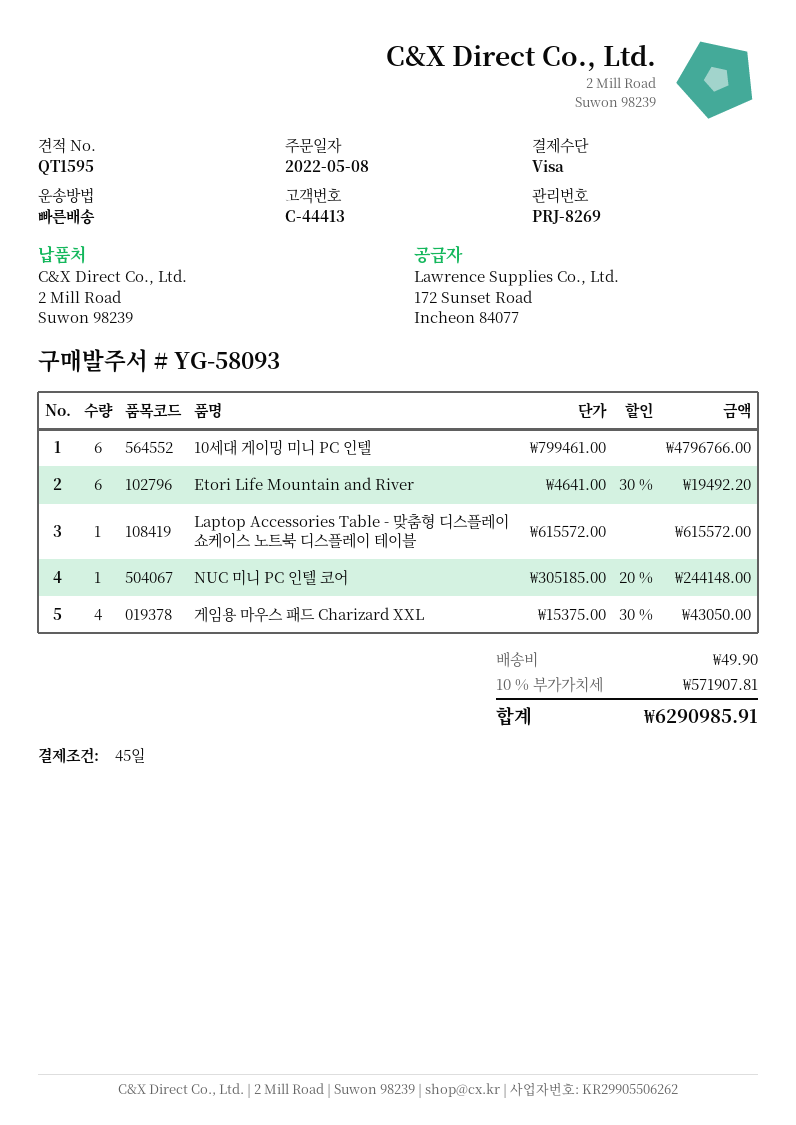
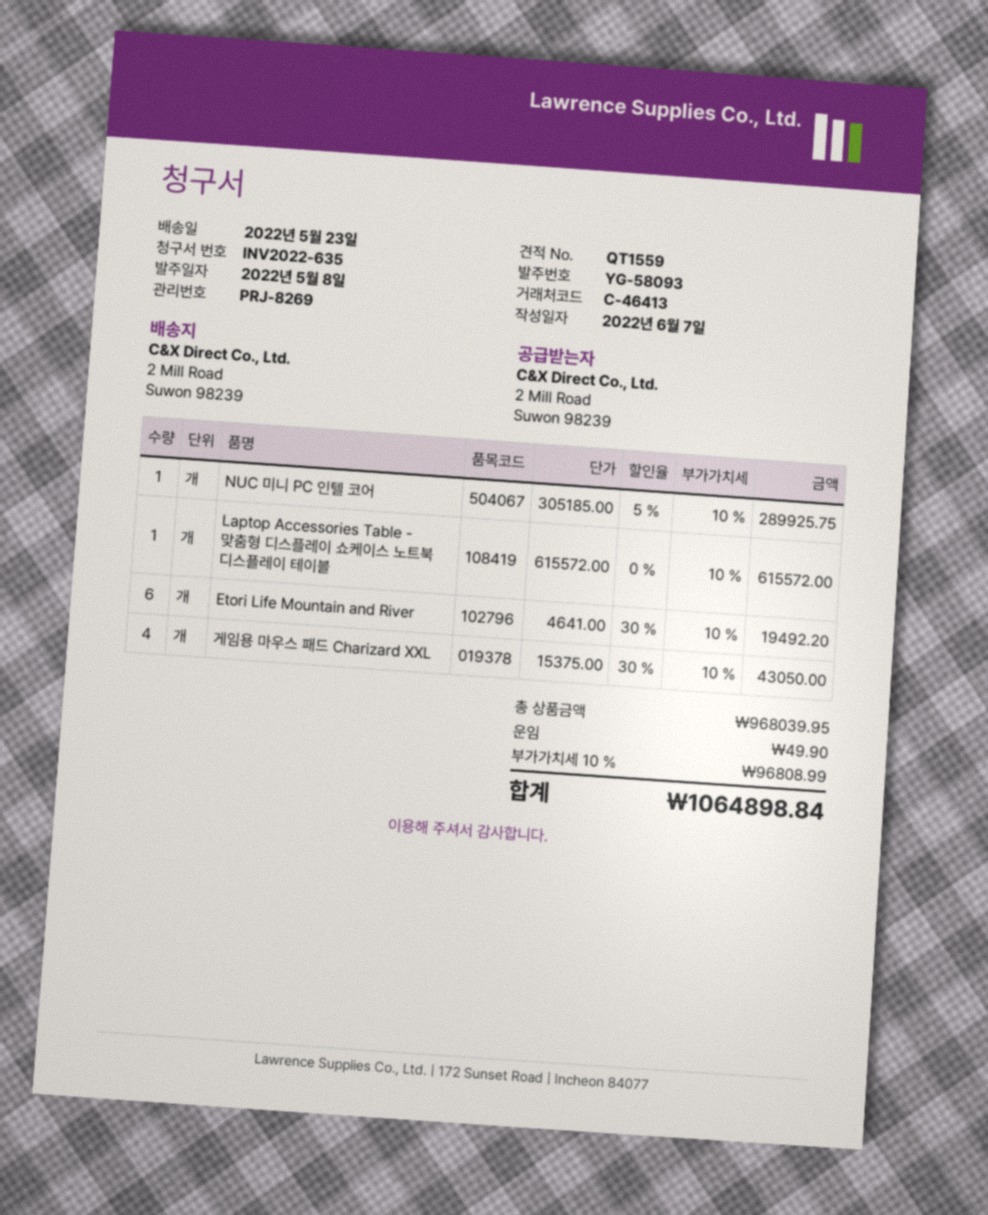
quote number: QT1595 -> QT1559
customer number: C-44413 -> C-46413
10세대 게이밍 미니 PC 인텔: 6 x 799461.00 = 4796766.00 -> none
NUC 미니 PC 인텔 코어: 1 x 305185.00 - 20% = 244148.00 -> 1 x 305185.00 - 5% = 289925.75
tax: 10% = 571907.81 -> 10% = 96808.99
total: 6290985.91 -> 1064898.84

